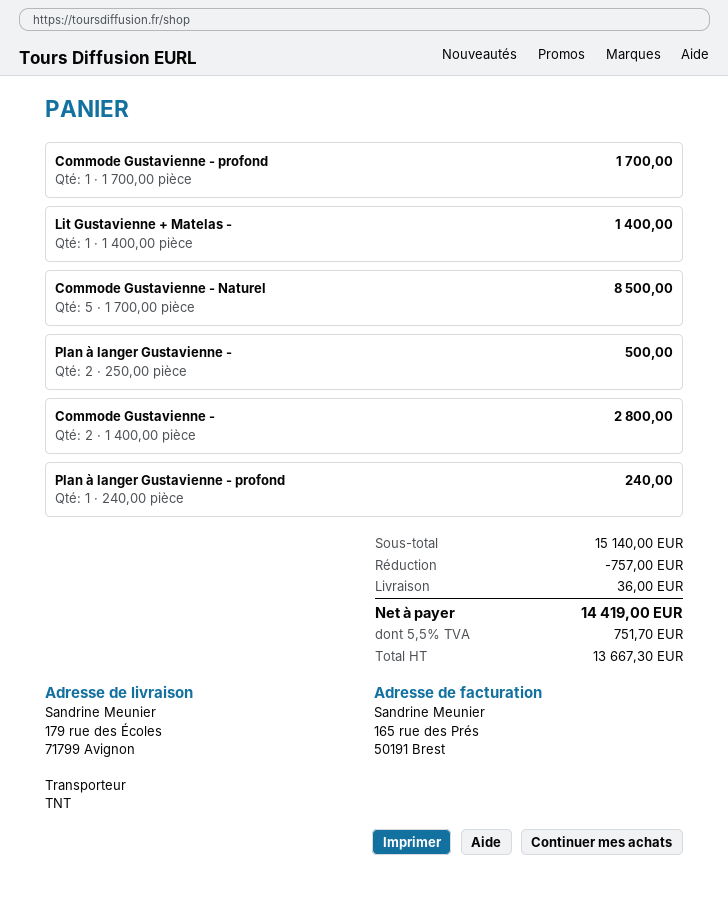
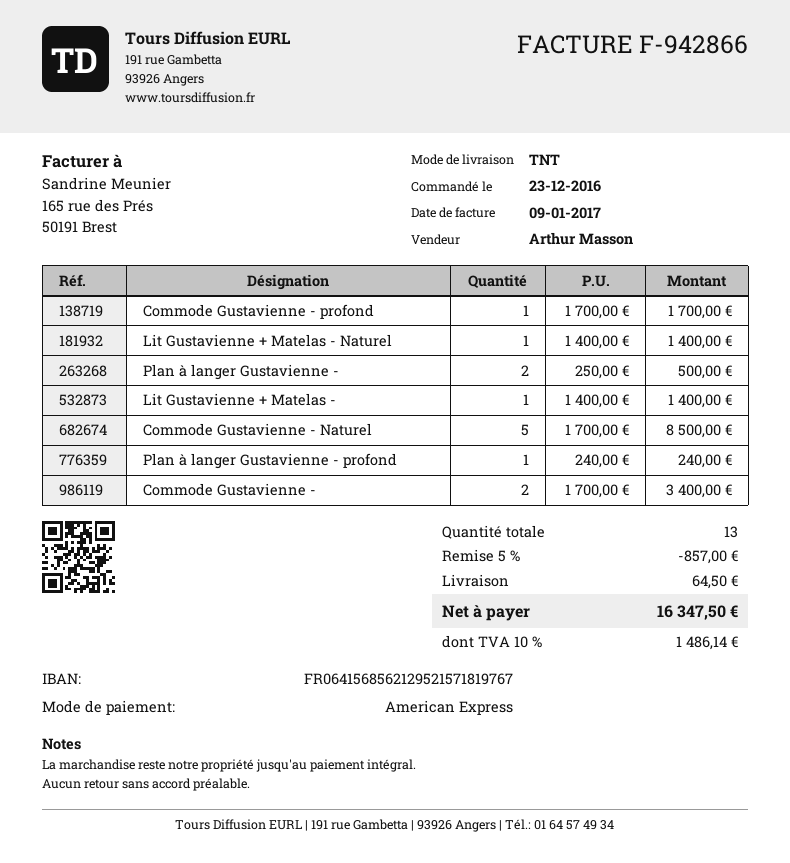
Commode Gustavienne -: 2 x 1400.00 = 2800.00 -> 2 x 1700.00 = 3400.00
Lit Gustavienne + Matelas - Naturel: none -> 1 x 1400.00 = 1400.00
discount: 757.00 -> 857.00
shipping: 36.00 -> 64.50
tax: 5.5% = 751.70 -> 10% = 1486.14
total: 14419.00 -> 16347.50

